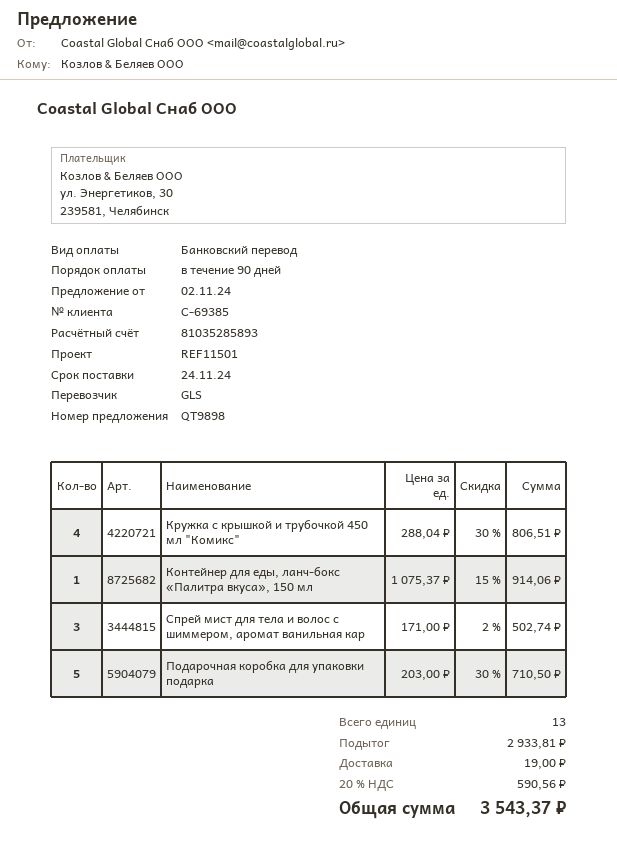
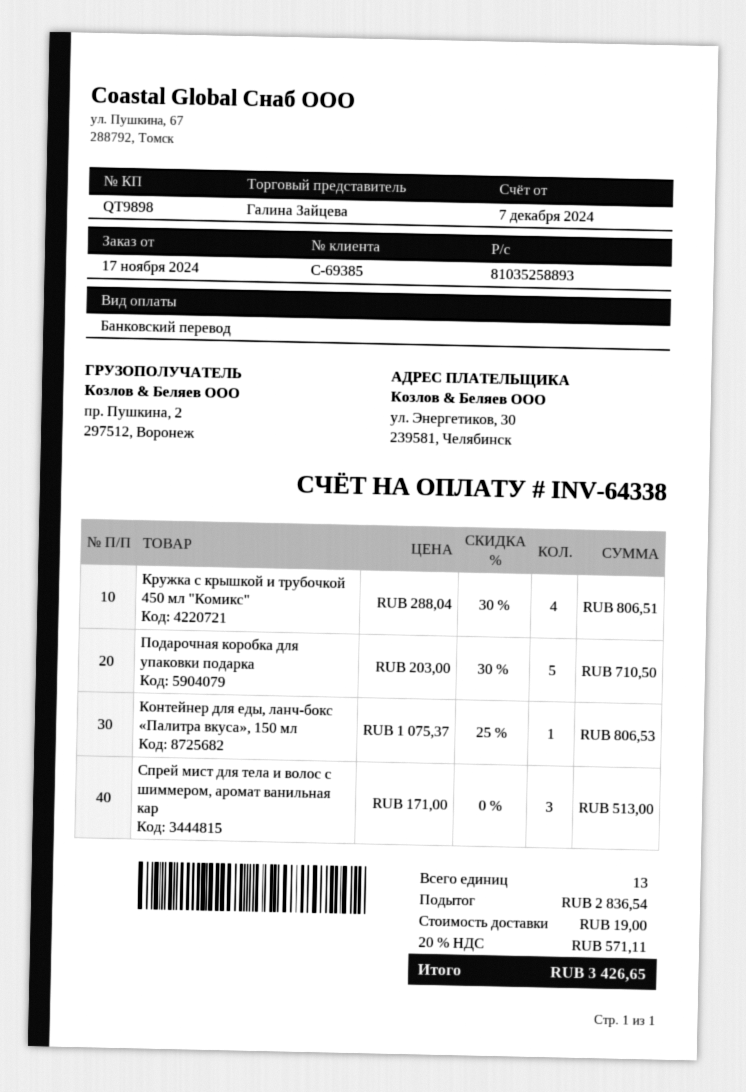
bank account: 81035285893 -> 81035258893
Контейнер для еды, ланч-бокс «Палитра вкуса», 150 мл: 1 x 1075.37 - 15% = 914.06 -> 1 x 1075.37 - 25% = 806.53
Спрей мист для тела и волос с шиммером, аромат ванильная кар: 3 x 171.00 - 2% = 502.74 -> 3 x 171.00 = 513.00
subtotal: 2933.81 -> 2836.54
tax: 20% = 590.56 -> 20% = 571.11
total: 3543.37 -> 3426.65

